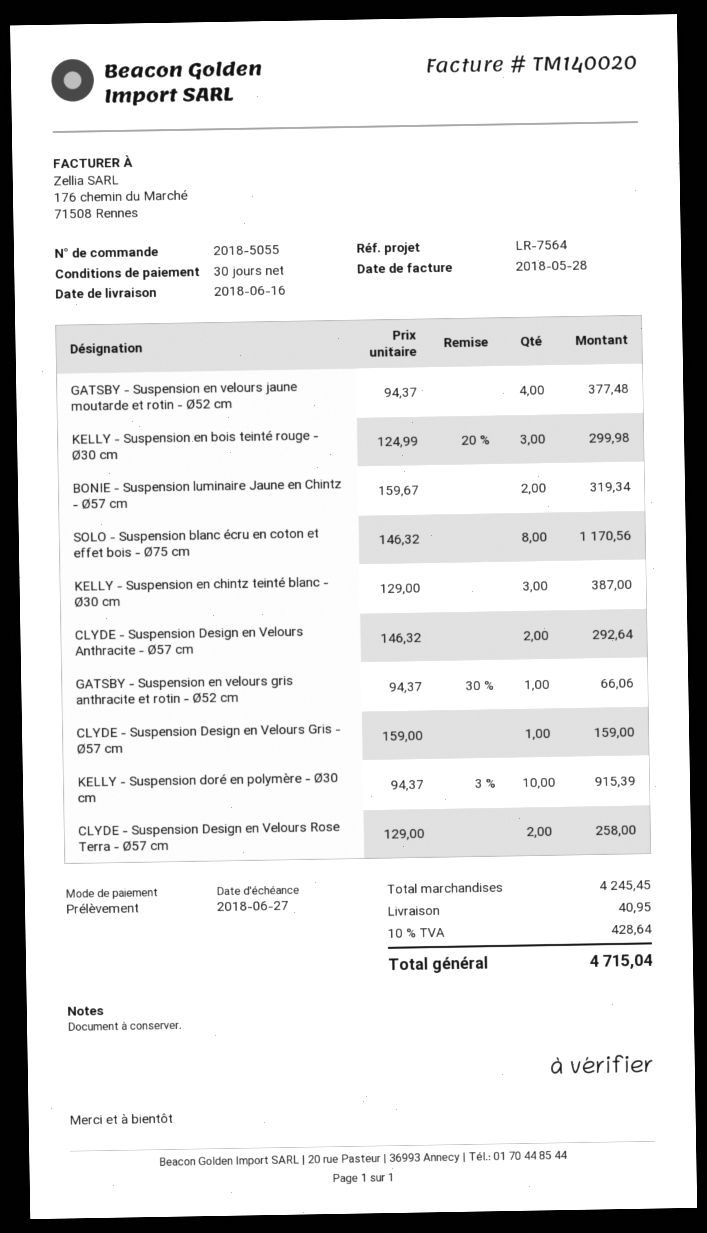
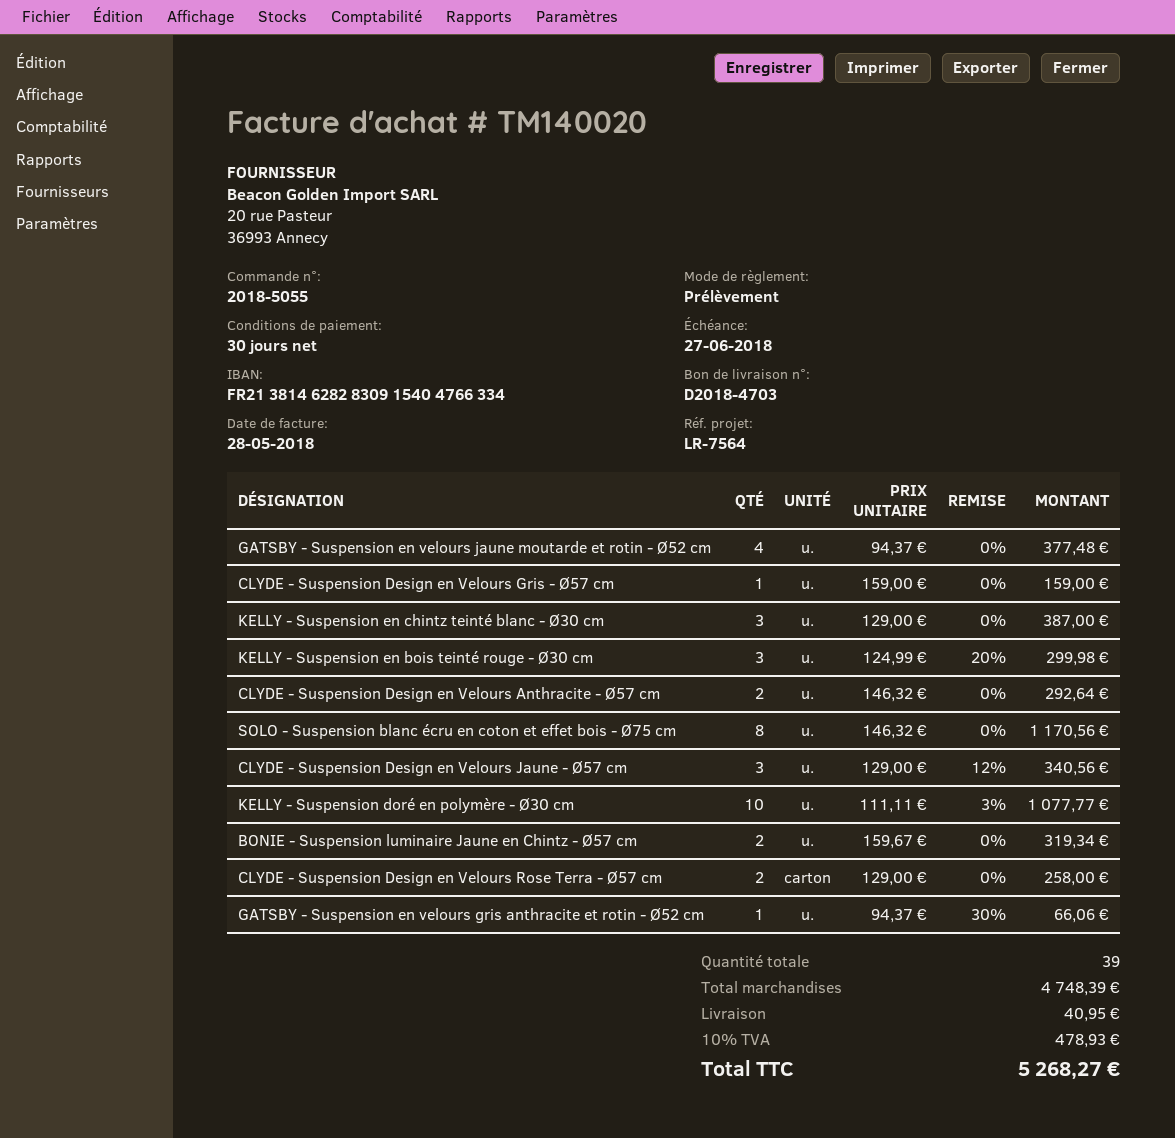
KELLY - Suspension doré en polymère - Ø30 cm: 10 x 94.37 - 3% = 915.39 -> 10 x 111.11 - 3% = 1077.77
CLYDE - Suspension Design en Velours Jaune - Ø57 cm: none -> 3 x 129.00 - 12% = 340.56
subtotal: 4245.45 -> 4748.39
tax: 10% = 428.64 -> 10% = 478.93
total: 4715.04 -> 5268.27

